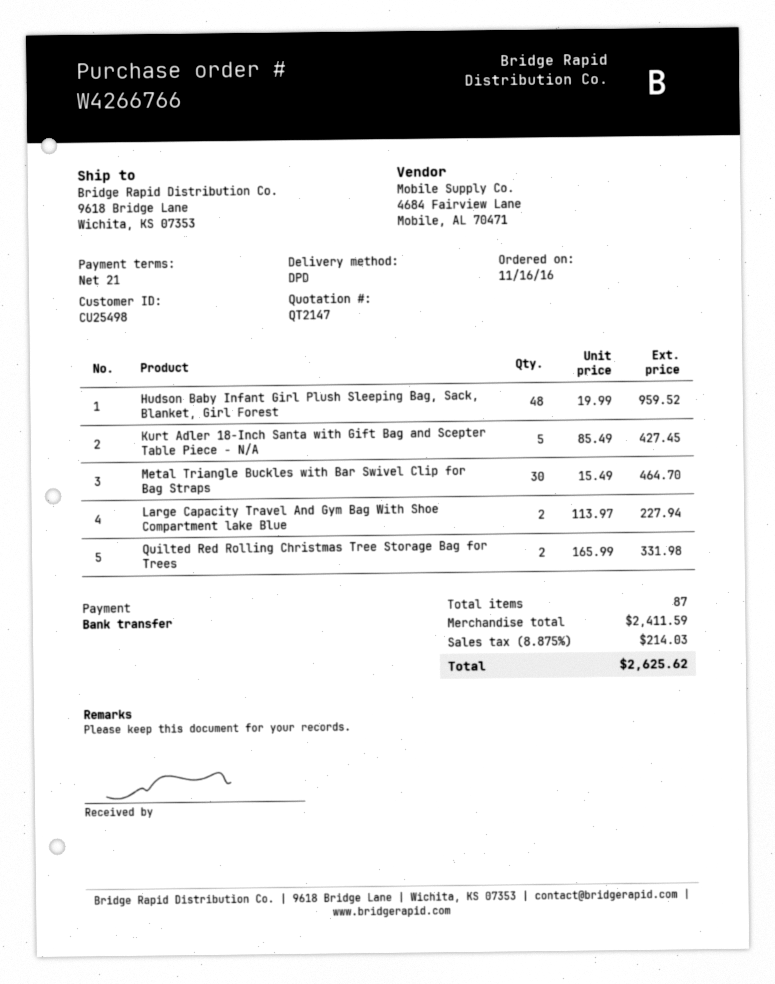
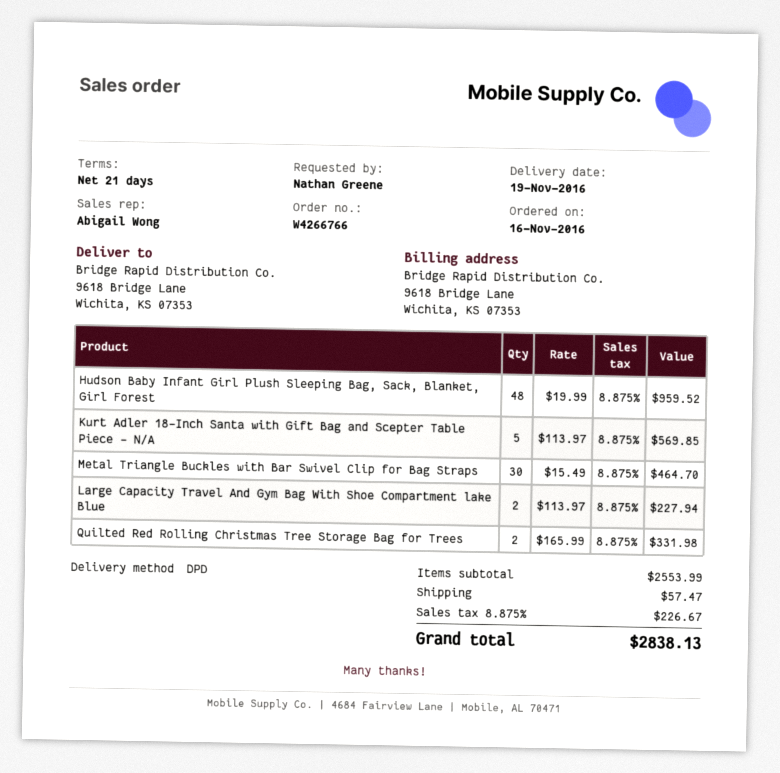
Kurt Adler 18-Inch Santa with Gift Bag and Scepter Table Piece - N/A: 5 x 85.49 = 427.45 -> 5 x 113.97 = 569.85
subtotal: 2411.59 -> 2553.99
shipping: none -> 57.47
tax: 8.875% = 214.03 -> 8.875% = 226.67
total: 2625.62 -> 2838.13

